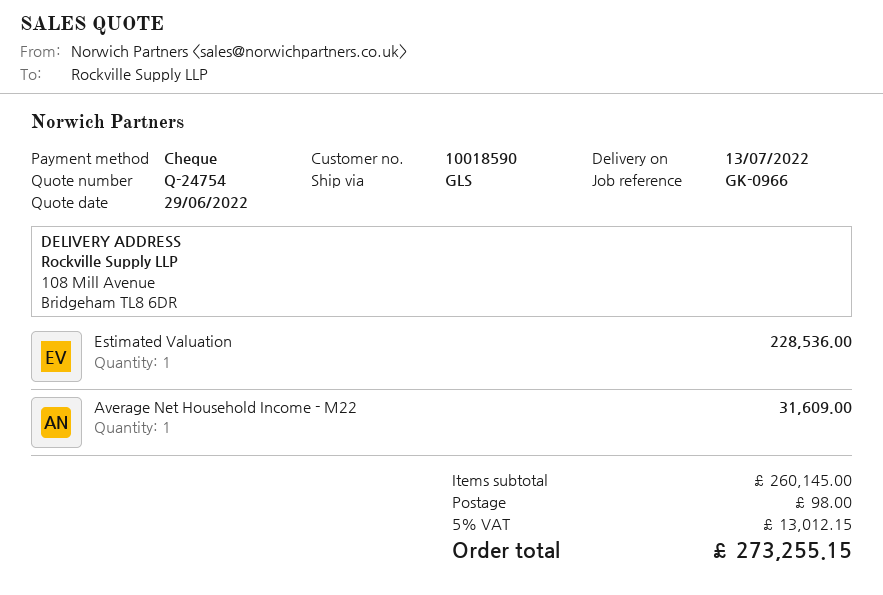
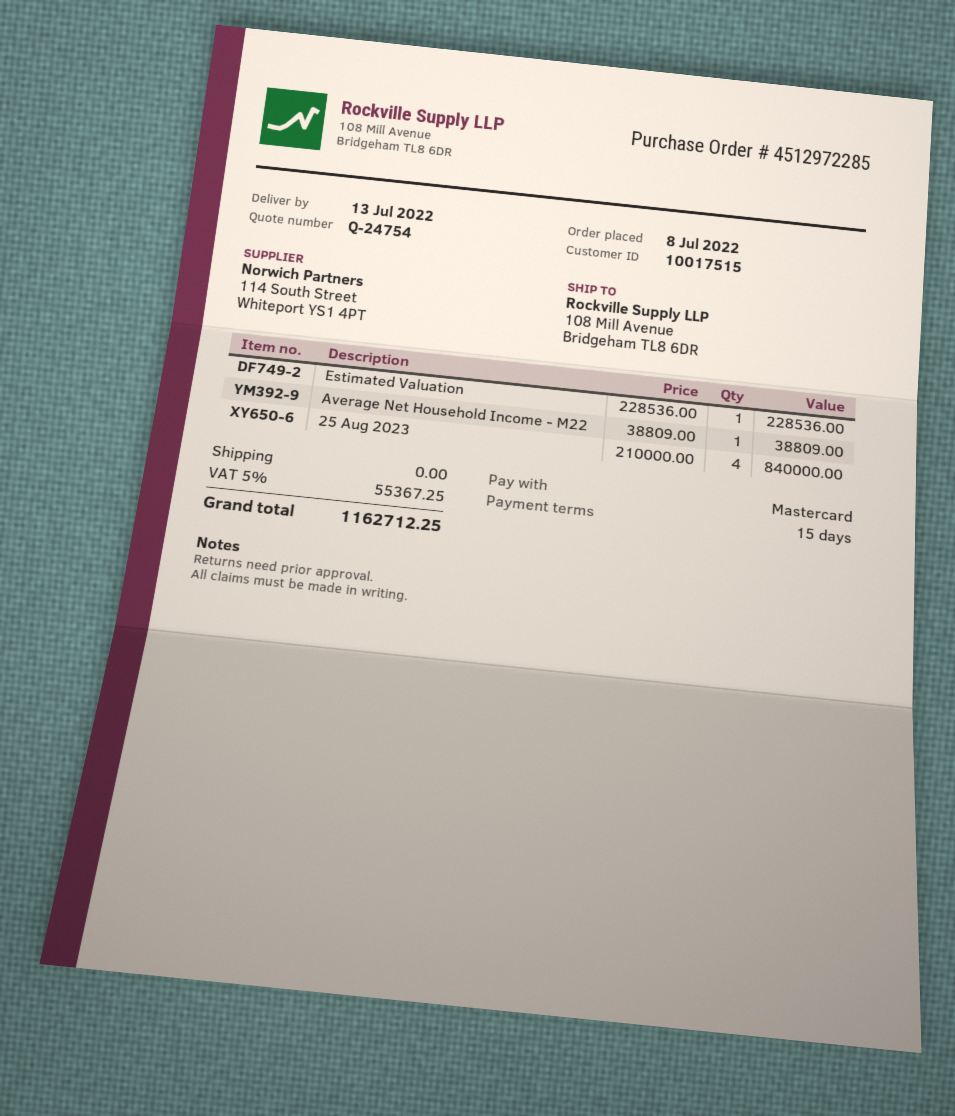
customer number: 10018590 -> 10017515
payment method: cheque -> Mastercard
Average Net Household Income - M22: 1 for 31609.00 -> 1 for 38809.00
25 Aug 2023: none -> 4 for 840000.00
shipping: 98.00 -> 0.00
tax: 5% = 13012.15 -> 5% = 55367.25
total: 273255.15 -> 1162712.25

